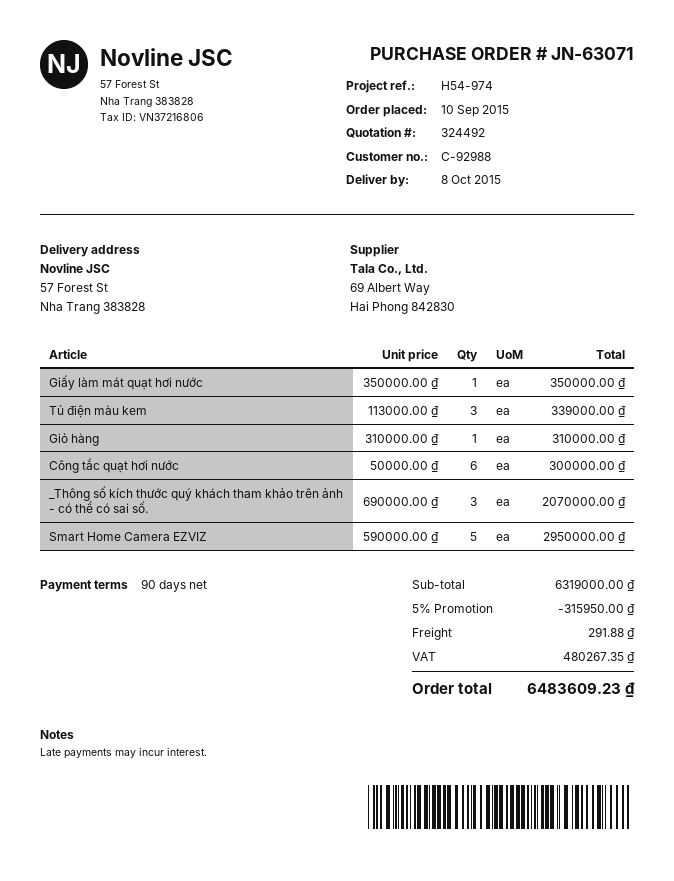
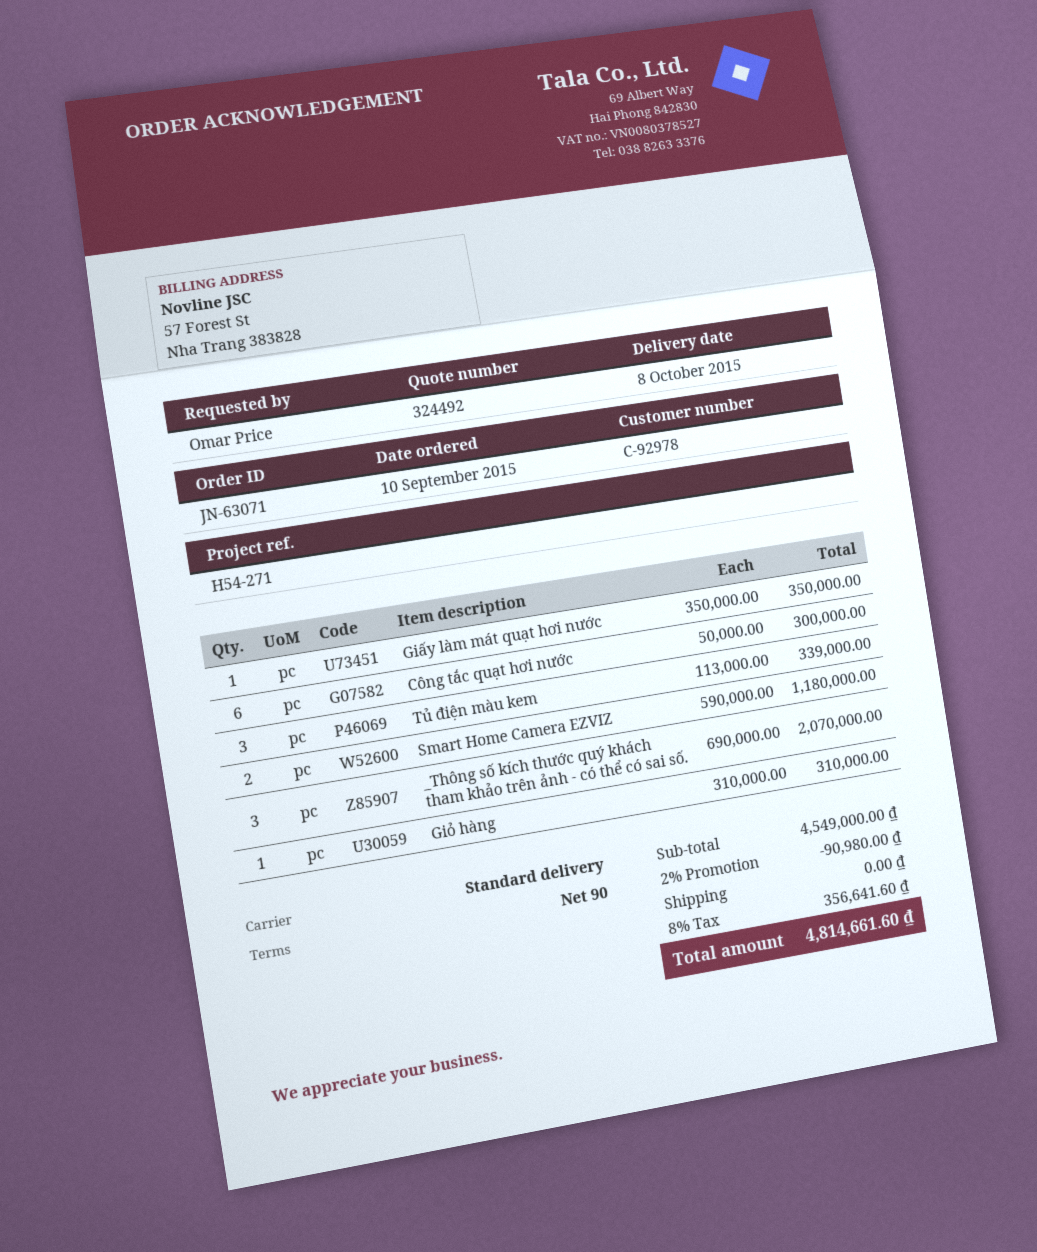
customer number: C-92988 -> C-92978
reference: H54-974 -> H54-271
Smart Home Camera EZVIZ: 5 x 590000.00 = 2950000.00 -> 2 x 590000.00 = 1180000.00
subtotal: 6319000.00 -> 4549000.00
discount: 5% = 315950.00 -> 2% = 90980.00
shipping: 291.88 -> 0.00
tax: 480267.35 -> 356641.60
total: 6483609.23 -> 4814661.60

